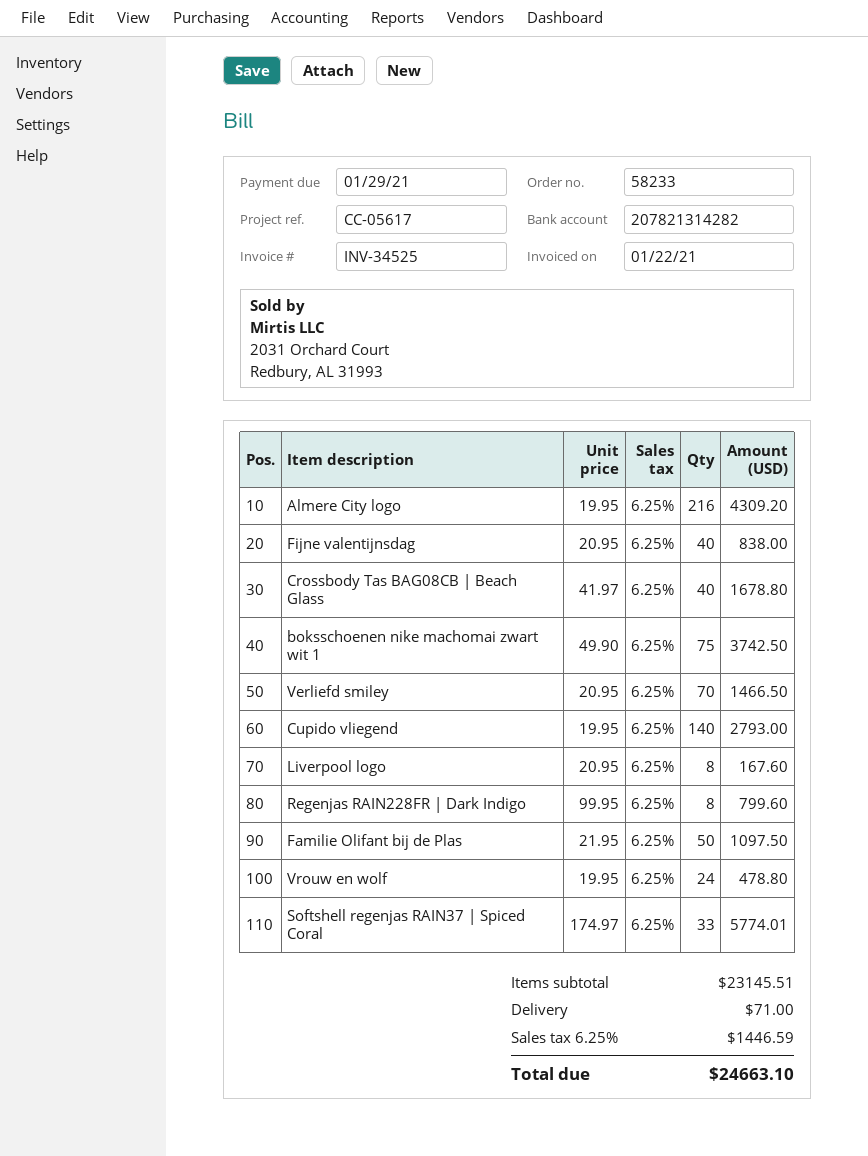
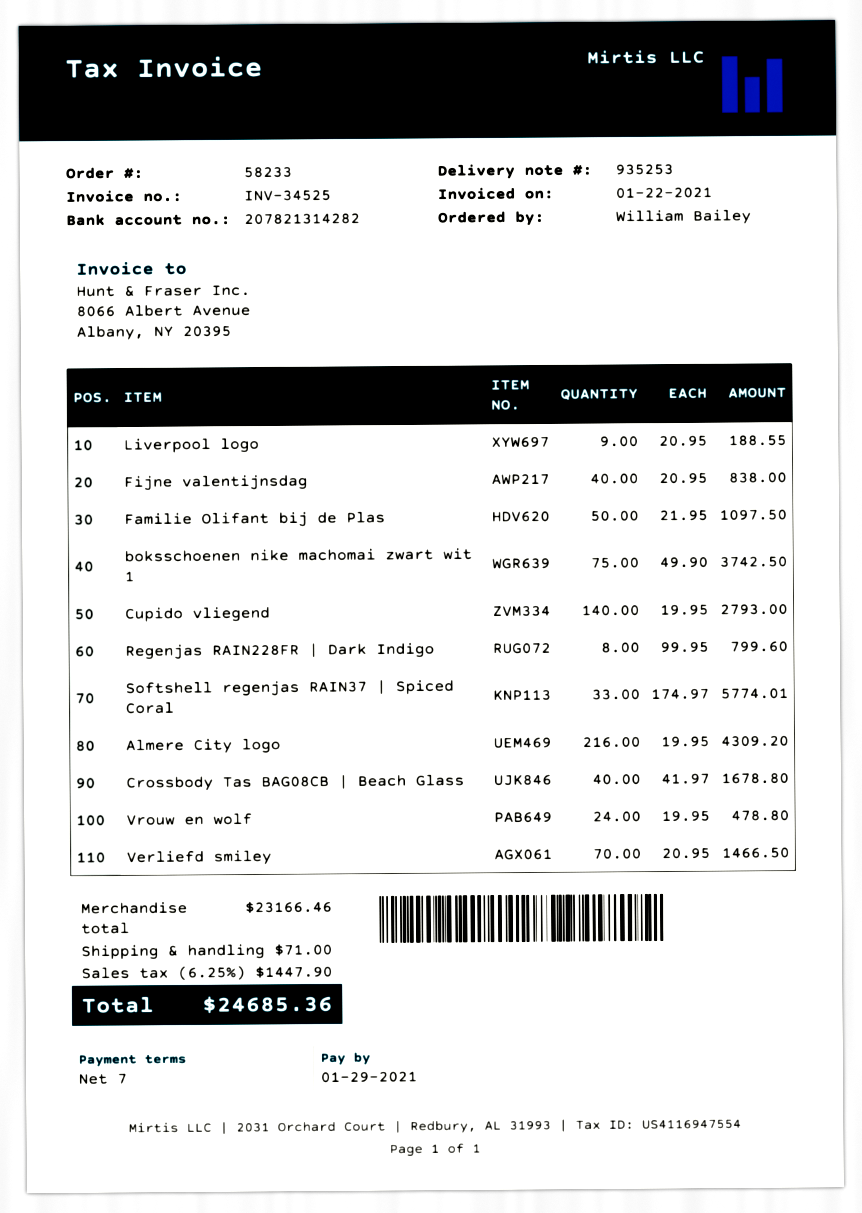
Liverpool logo: 8 x 20.95 = 167.60 -> 9 x 20.95 = 188.55
subtotal: 23145.51 -> 23166.46
tax: 6.25% = 1446.59 -> 6.25% = 1447.90
total: 24663.10 -> 24685.36

